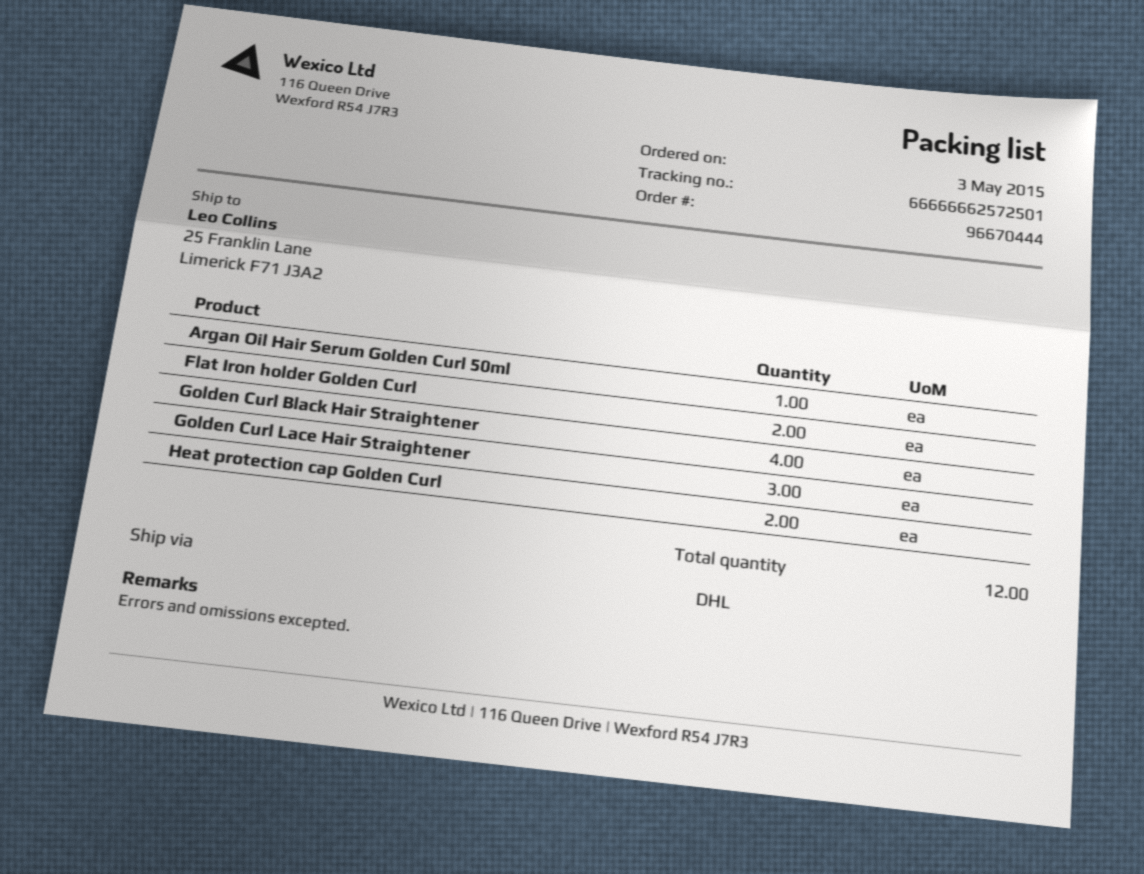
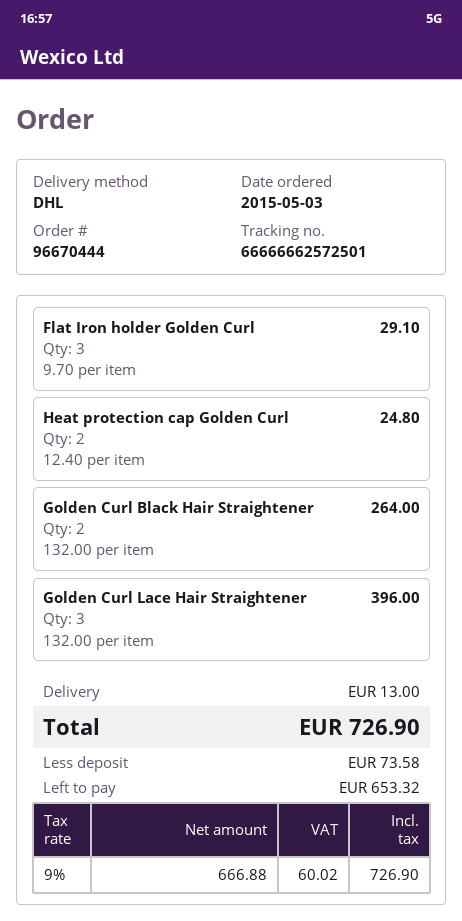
Argan Oil Hair Serum Golden Curl 50ml: 1 -> none
Flat Iron holder Golden Curl: 2 -> 3
Golden Curl Black Hair Straightener: 4 -> 2

